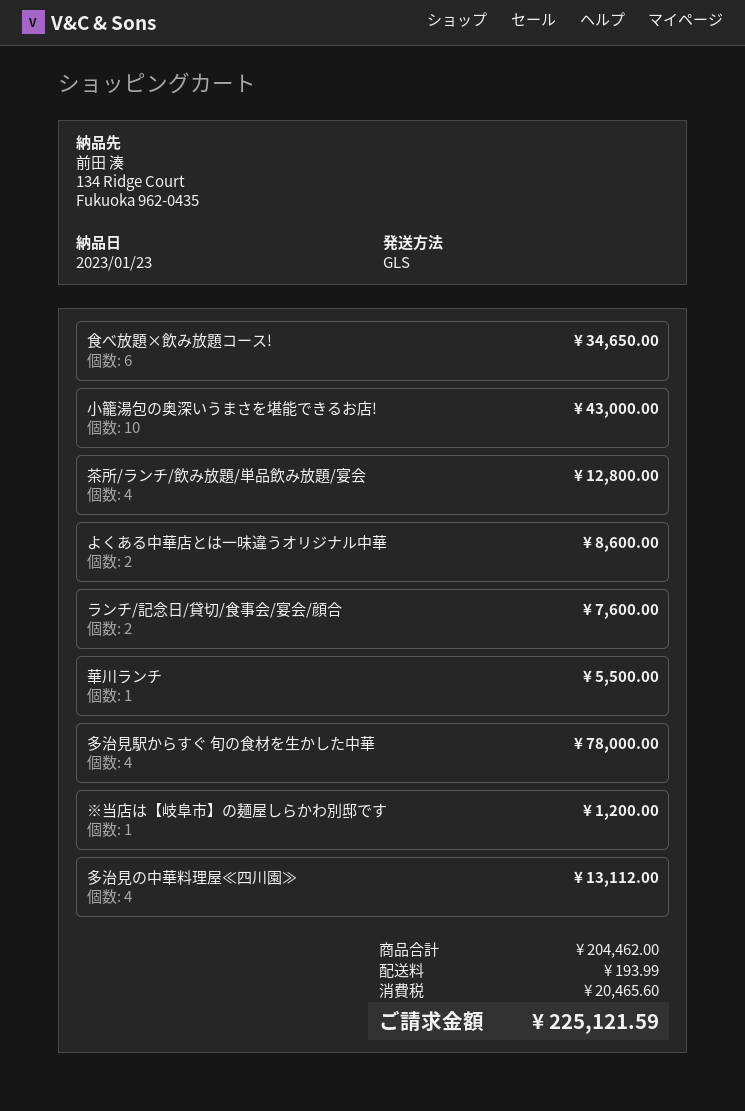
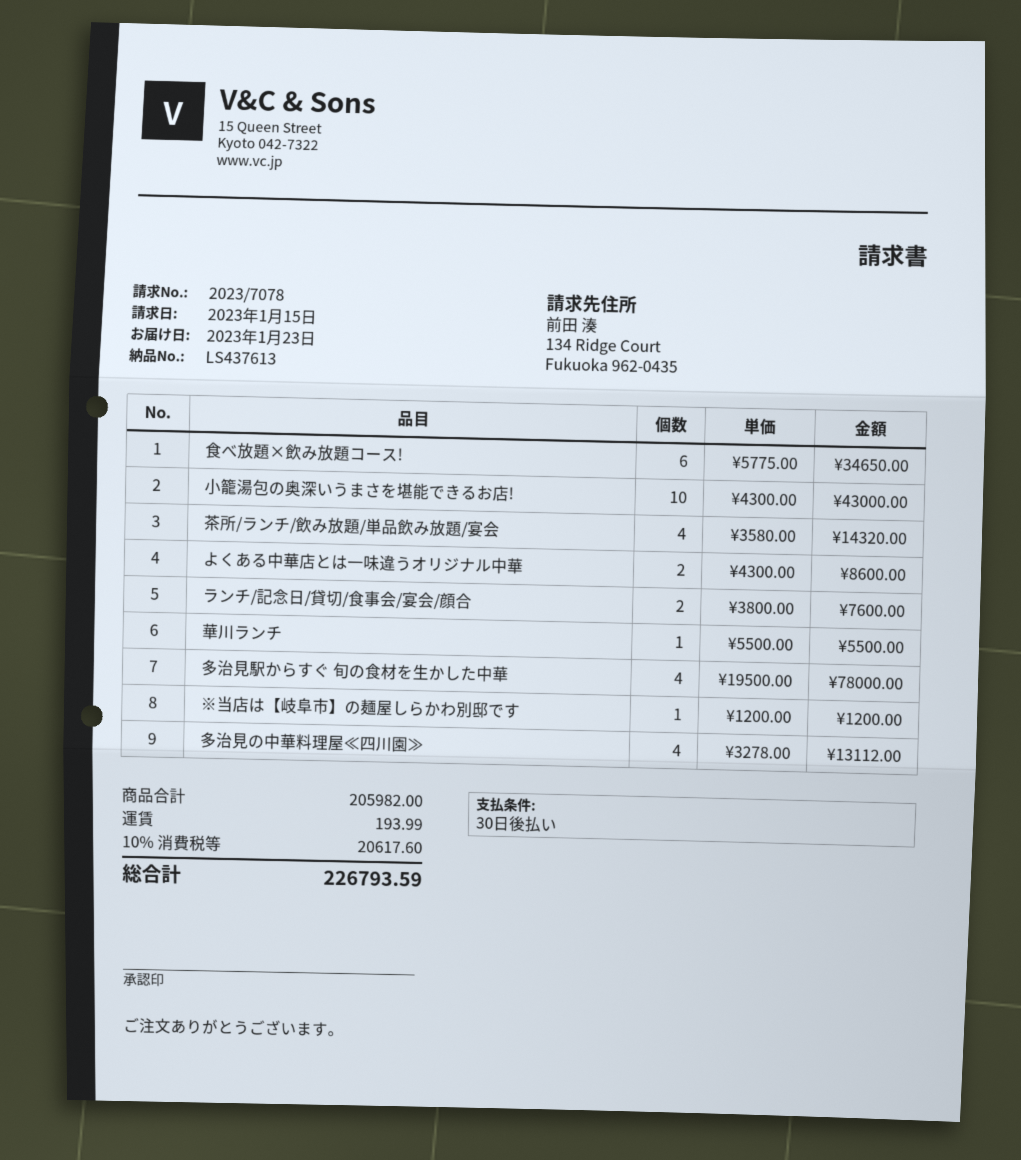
茶所/ランチ/飲み放題/単品飲み放題/宴会: 4 for 12800.00 -> 4 for 14320.00
subtotal: 204462.00 -> 205982.00
tax: 20465.60 -> 20617.60
total: 225121.59 -> 226793.59

